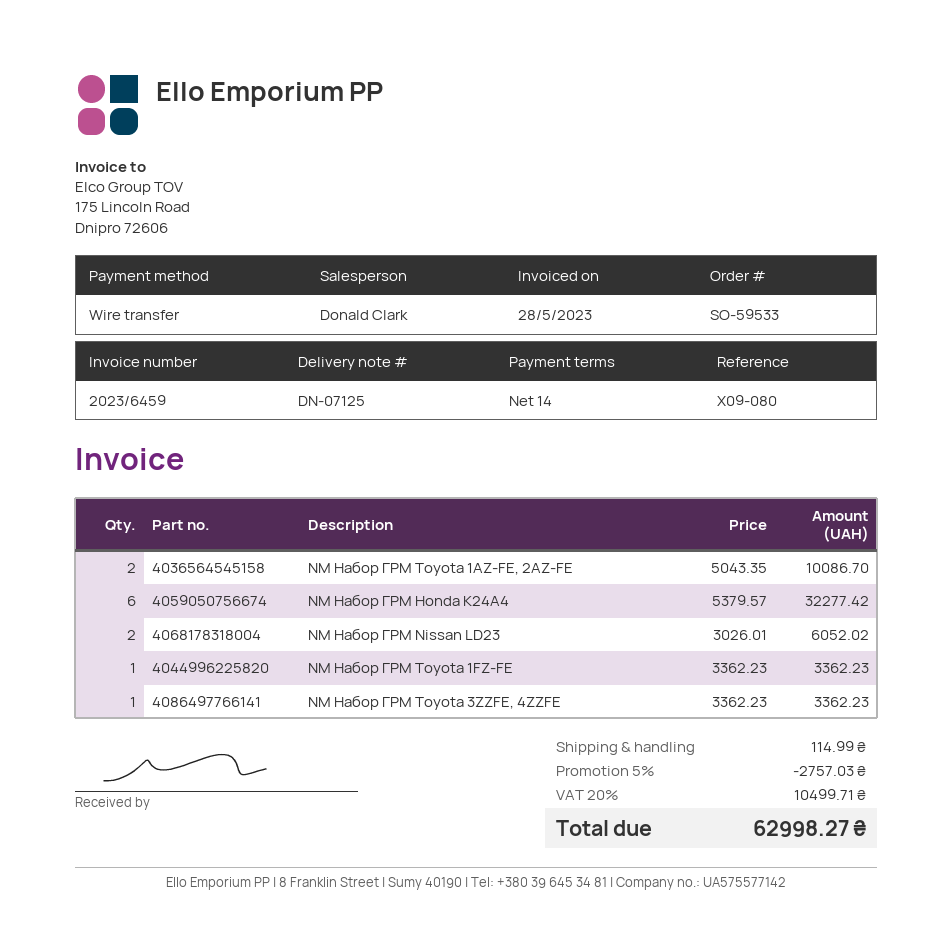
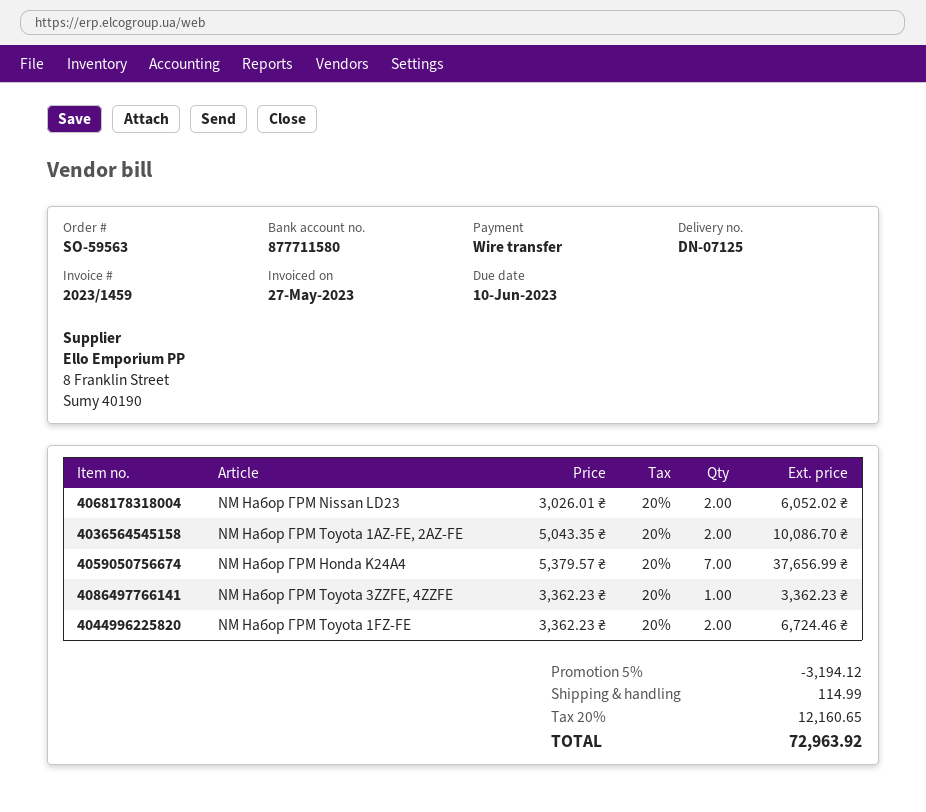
order number: SO-59533 -> SO-59563
invoice number: 2023/6459 -> 2023/1459
invoice date: 2023-05-28 -> 2023-05-27
NM Набор ГРМ Honda K24A4: 6 x 5379.57 = 32277.42 -> 7 x 5379.57 = 37656.99
NM Набор ГРМ Toyota 1FZ-FE: 1 x 3362.23 = 3362.23 -> 2 x 3362.23 = 6724.46
discount: 5% = 2757.03 -> 5% = 3194.12
tax: 20% = 10499.71 -> 20% = 12160.65
total: 62998.27 -> 72963.92

